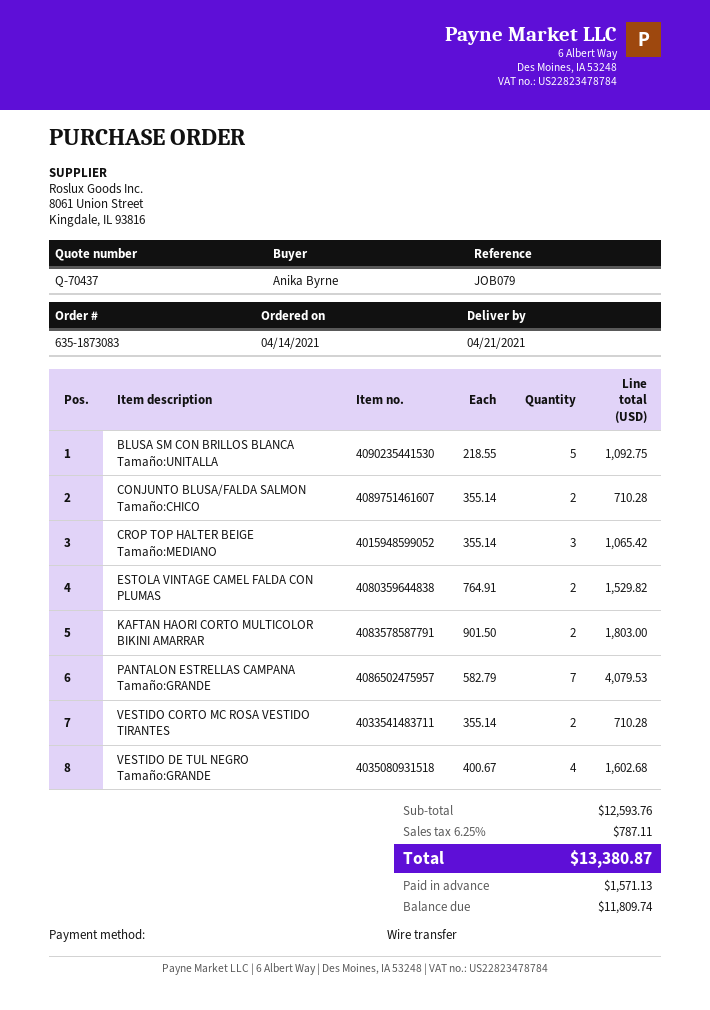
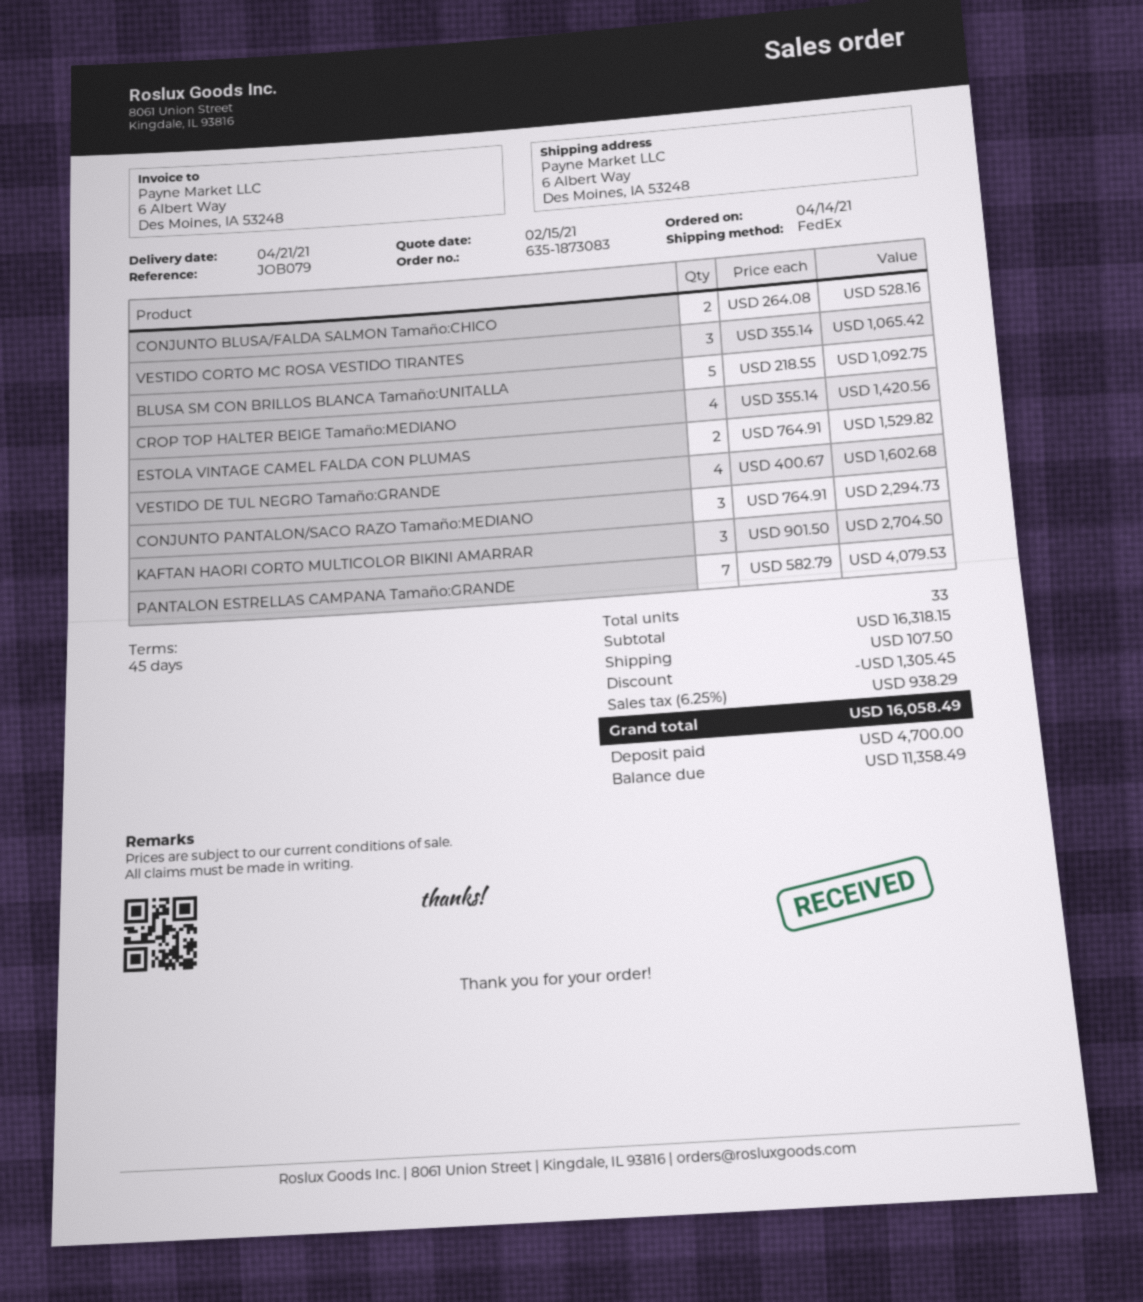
CONJUNTO BLUSA/FALDA SALMON Tamaño:CHICO: 2 x 355.14 = 710.28 -> 2 x 264.08 = 528.16
CROP TOP HALTER BEIGE Tamaño:MEDIANO: 3 x 355.14 = 1065.42 -> 4 x 355.14 = 1420.56
KAFTAN HAORI CORTO MULTICOLOR BIKINI AMARRAR: 2 x 901.50 = 1803.00 -> 3 x 901.50 = 2704.50
VESTIDO CORTO MC ROSA VESTIDO TIRANTES: 2 x 355.14 = 710.28 -> 3 x 355.14 = 1065.42
CONJUNTO PANTALON/SACO RAZO Tamaño:MEDIANO: none -> 3 x 764.91 = 2294.73
subtotal: 12593.76 -> 16318.15
discount: none -> 1305.45
shipping: none -> 107.50
tax: 6.25% = 787.11 -> 6.25% = 938.29
total: 13380.87 -> 16058.49
deposit: 1571.13 -> 4700.00
balance: 11809.74 -> 11358.49

